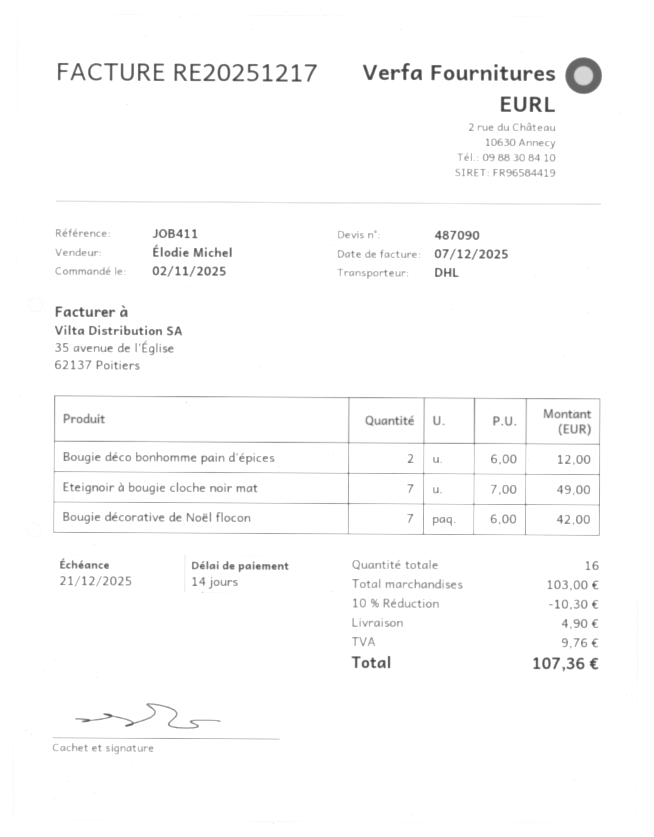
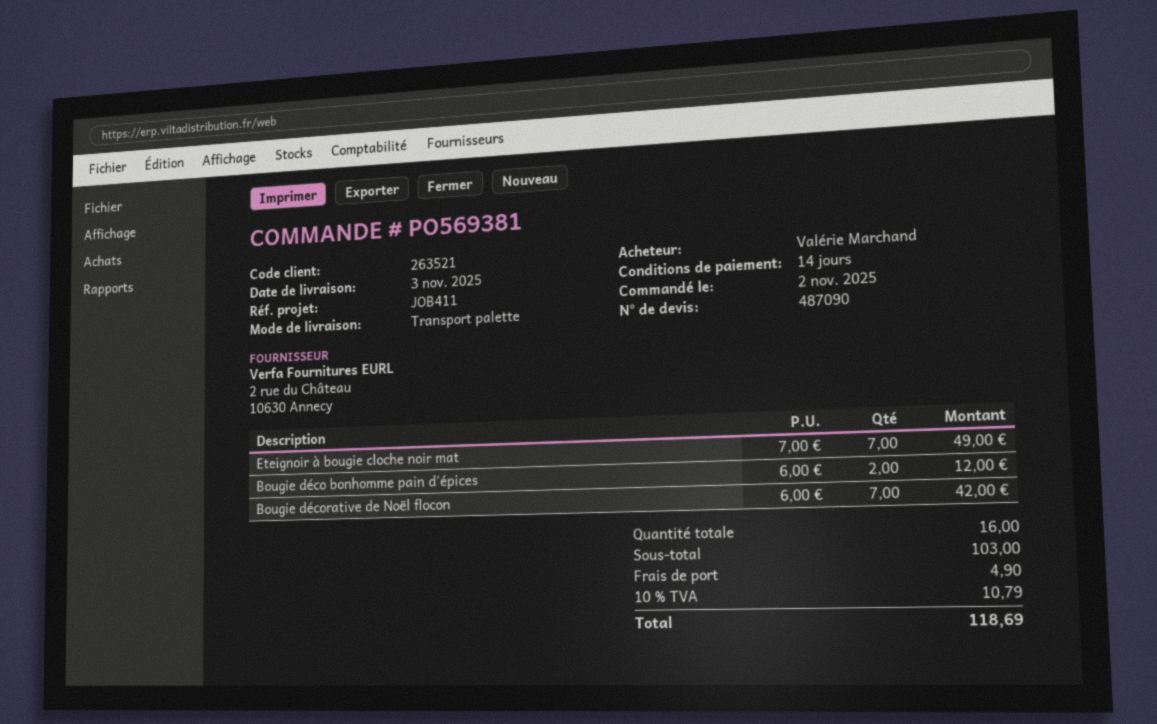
shipping method: DHL -> pallet freight
discount: 10% = 10.30 -> none
tax: 9.76 -> 10.79
total: 107.36 -> 118.69

